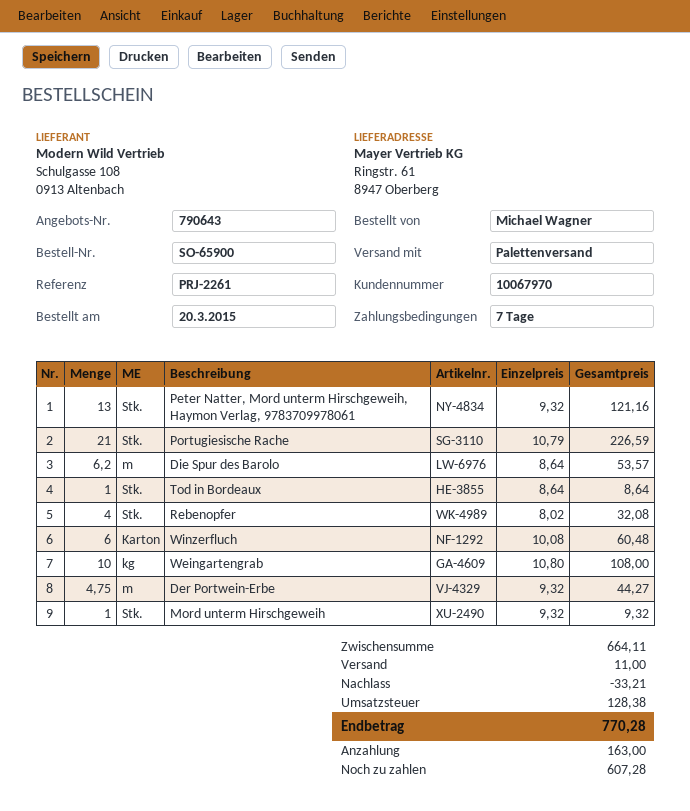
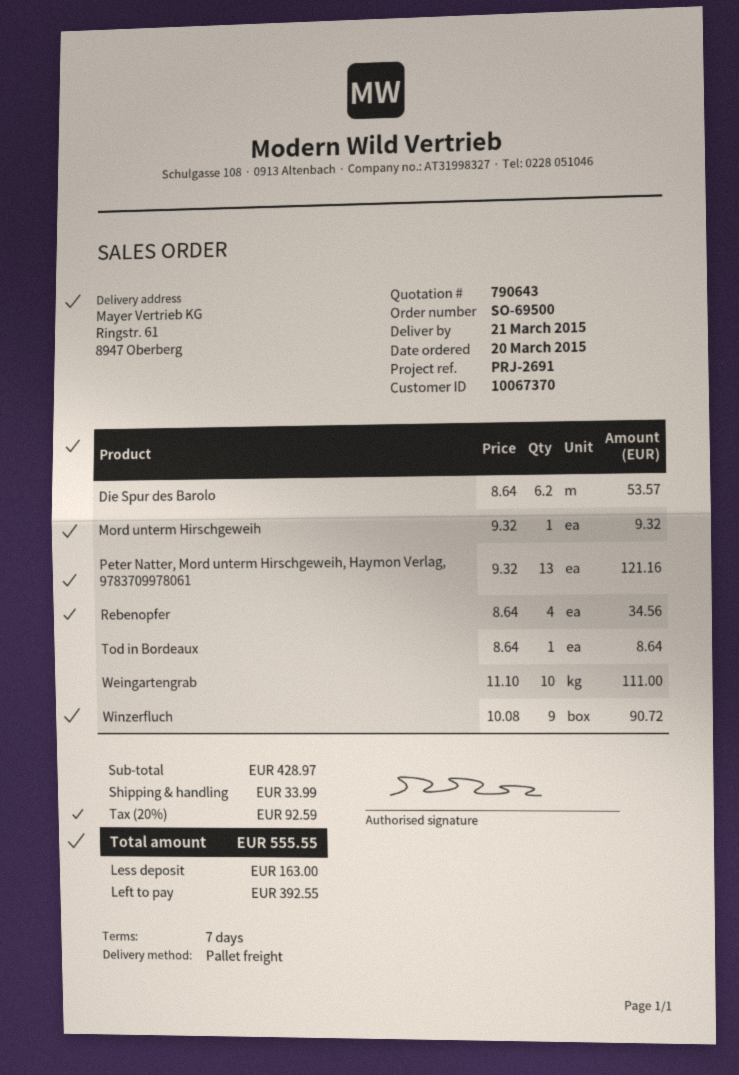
order number: SO-65900 -> SO-69500
customer number: 10067970 -> 10067370
reference: PRJ-2261 -> PRJ-2691
Portugiesische Rache: 21 x 10.79 = 226.59 -> none
Rebenopfer: 4 x 8.02 = 32.08 -> 4 x 8.64 = 34.56
Winzerfluch: 6 x 10.08 = 60.48 -> 9 x 10.08 = 90.72
Weingartengrab: 10 x 10.80 = 108.00 -> 10 x 11.10 = 111.00
Der Portwein-Erbe: 4.75 x 9.32 = 44.27 -> none
subtotal: 664.11 -> 428.97
discount: 33.21 -> none
shipping: 11.00 -> 33.99
tax: 128.38 -> 92.59
total: 770.28 -> 555.55
balance: 607.28 -> 392.55

